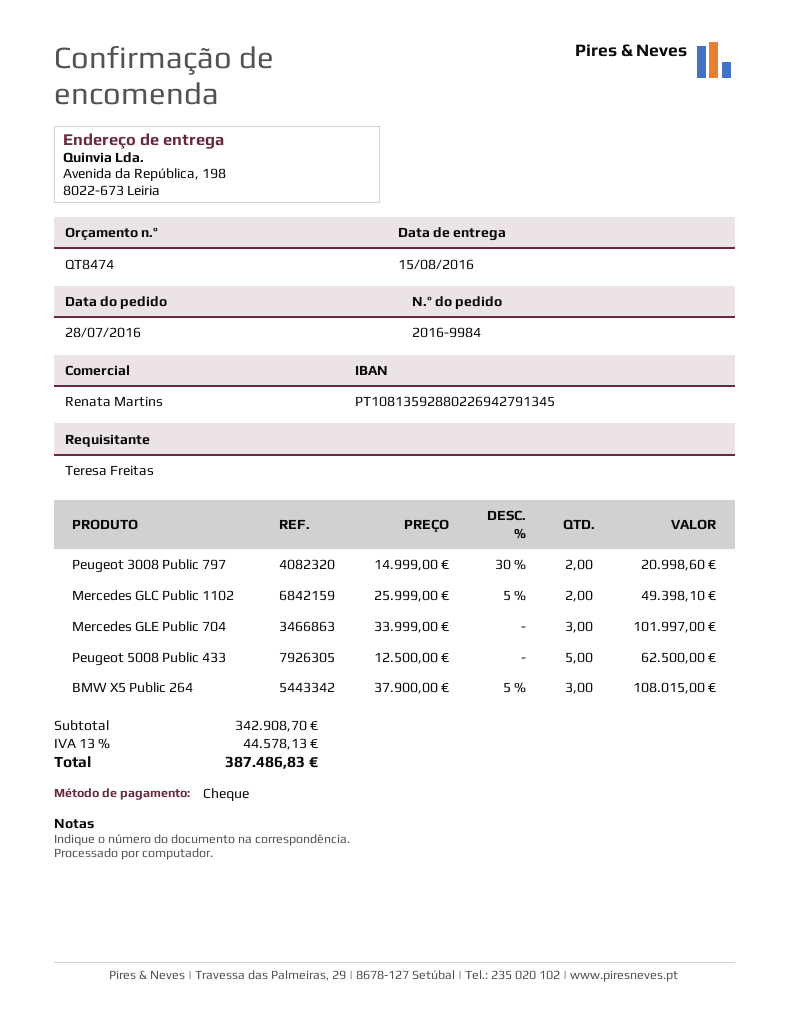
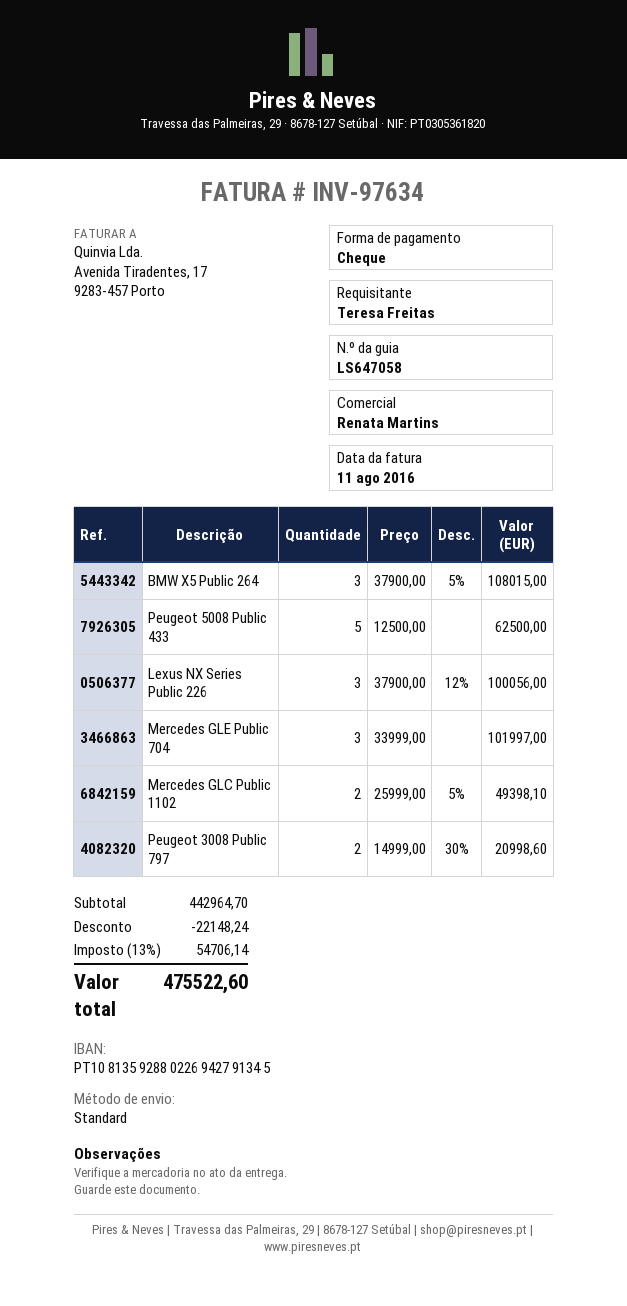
Lexus NX Series Public 226: none -> 3 x 37900.00 - 12% = 100056.00
subtotal: 342908.70 -> 442964.70
discount: none -> 22148.24
tax: 13% = 44578.13 -> 13% = 54706.14
total: 387486.83 -> 475522.60

